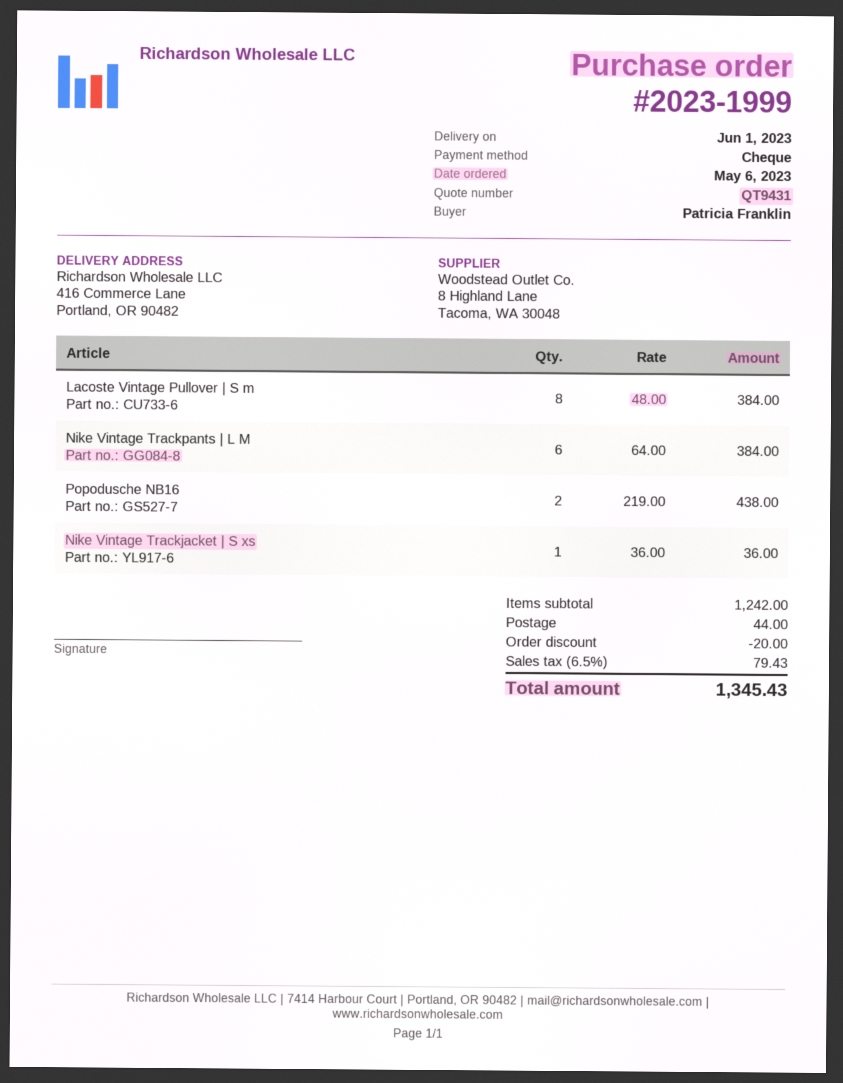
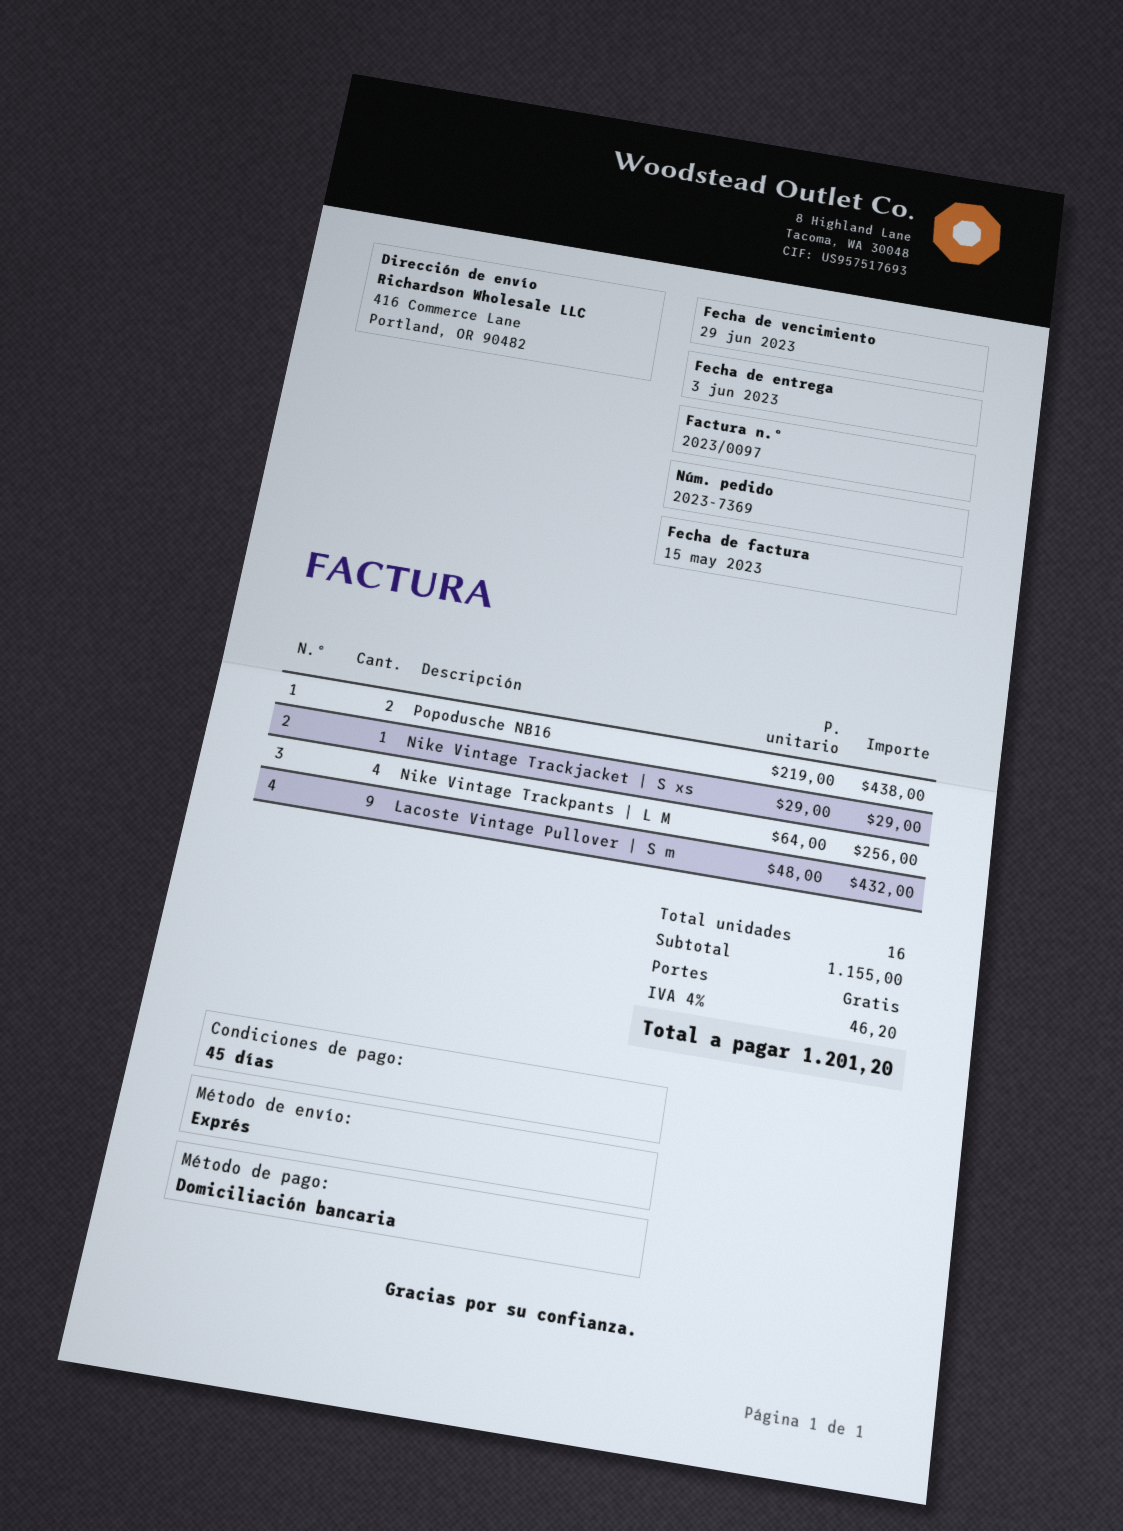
order number: 2023-1999 -> 2023-7369
delivery date: 2023-06-01 -> 2023-06-03
payment method: cheque -> direct debit
Lacoste Vintage Pullover | S m: 8 x 48.00 = 384.00 -> 9 x 48.00 = 432.00
Nike Vintage Trackpants | L M: 6 x 64.00 = 384.00 -> 4 x 64.00 = 256.00
Nike Vintage Trackjacket | S xs: 1 x 36.00 = 36.00 -> 1 x 29.00 = 29.00
subtotal: 1242.00 -> 1155.00
discount: 20.00 -> none
shipping: 44.00 -> 0.00
tax: 6.5% = 79.43 -> 4% = 46.20
total: 1345.43 -> 1201.20

